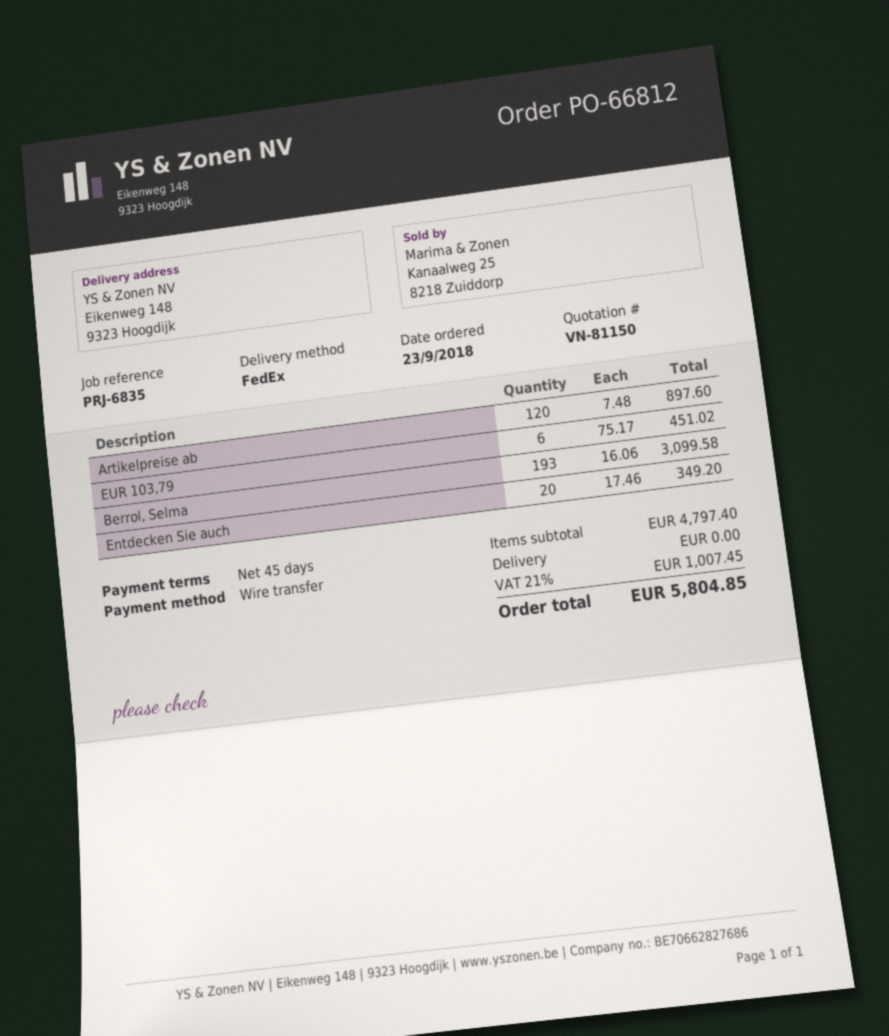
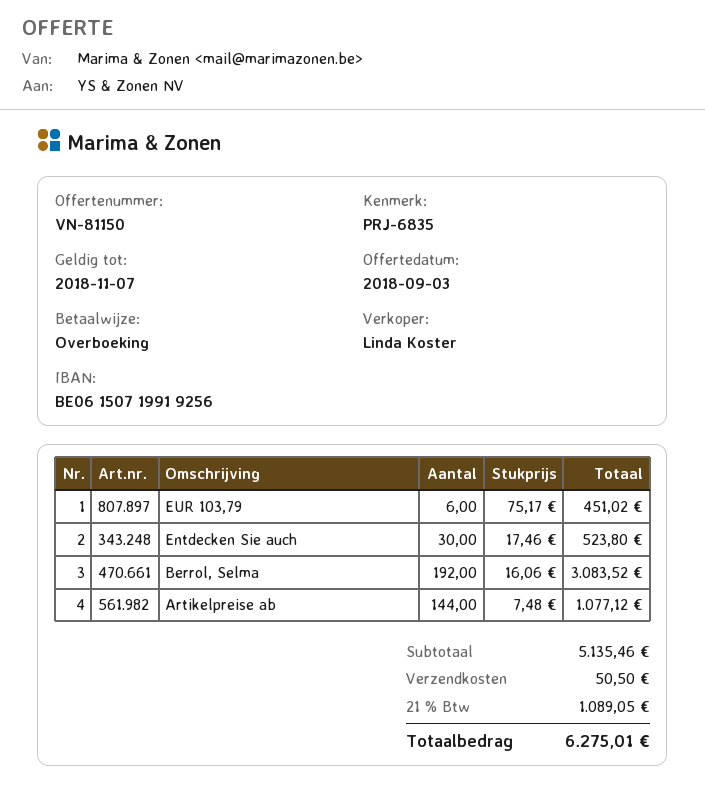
Artikelpreise ab: 120 x 7.48 = 897.60 -> 144 x 7.48 = 1077.12
Berrol, Selma: 193 x 16.06 = 3099.58 -> 192 x 16.06 = 3083.52
Entdecken Sie auch: 20 x 17.46 = 349.20 -> 30 x 17.46 = 523.80
subtotal: 4797.40 -> 5135.46
shipping: 0.00 -> 50.50
tax: 21% = 1007.45 -> 21% = 1089.05
total: 5804.85 -> 6275.01

